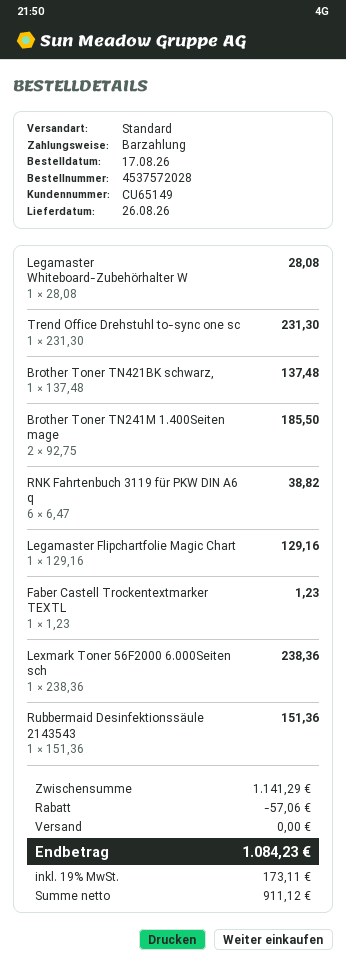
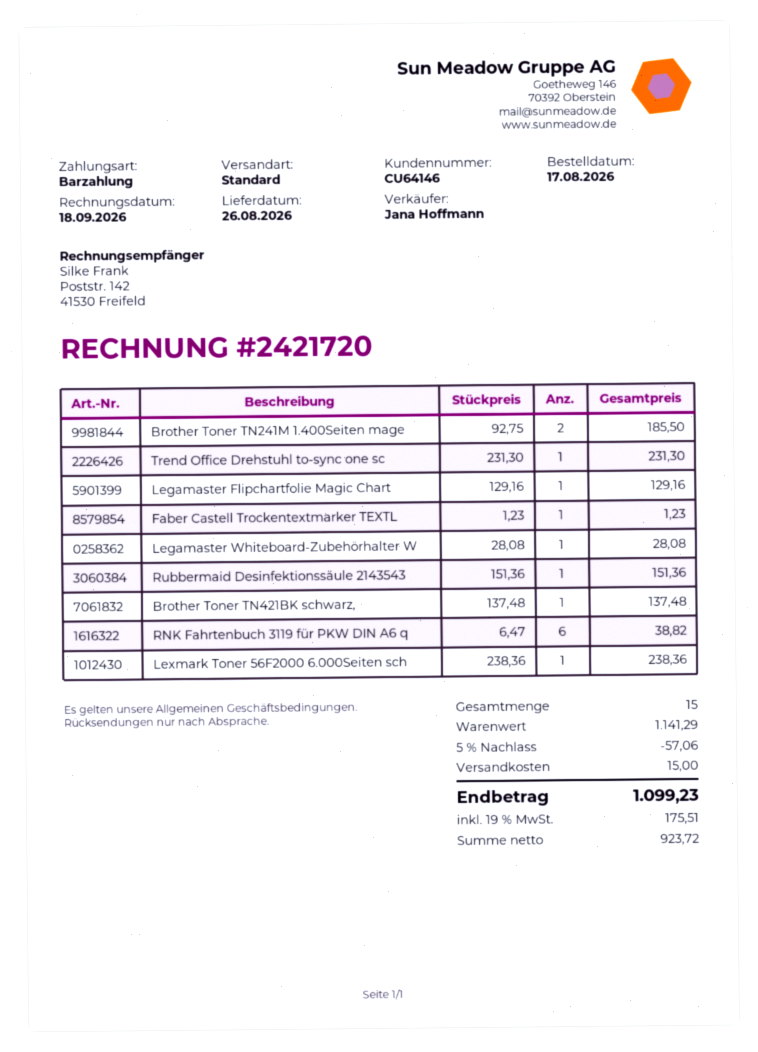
customer number: CU65149 -> CU64146
shipping: 0.00 -> 15.00
net: 911.12 -> 923.72
tax: 19% = 173.11 -> 19% = 175.51
total: 1084.23 -> 1099.23

